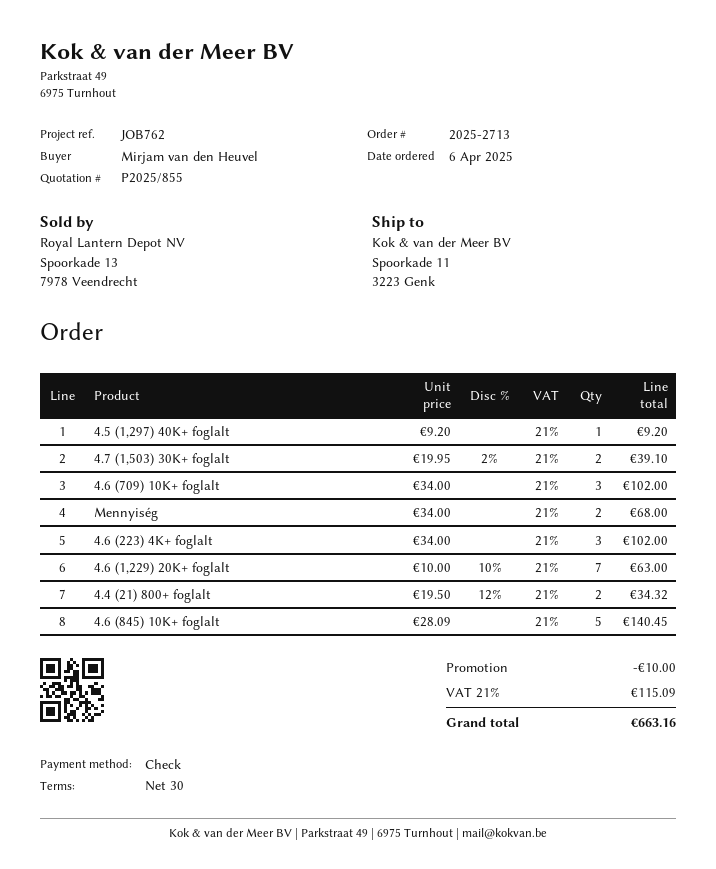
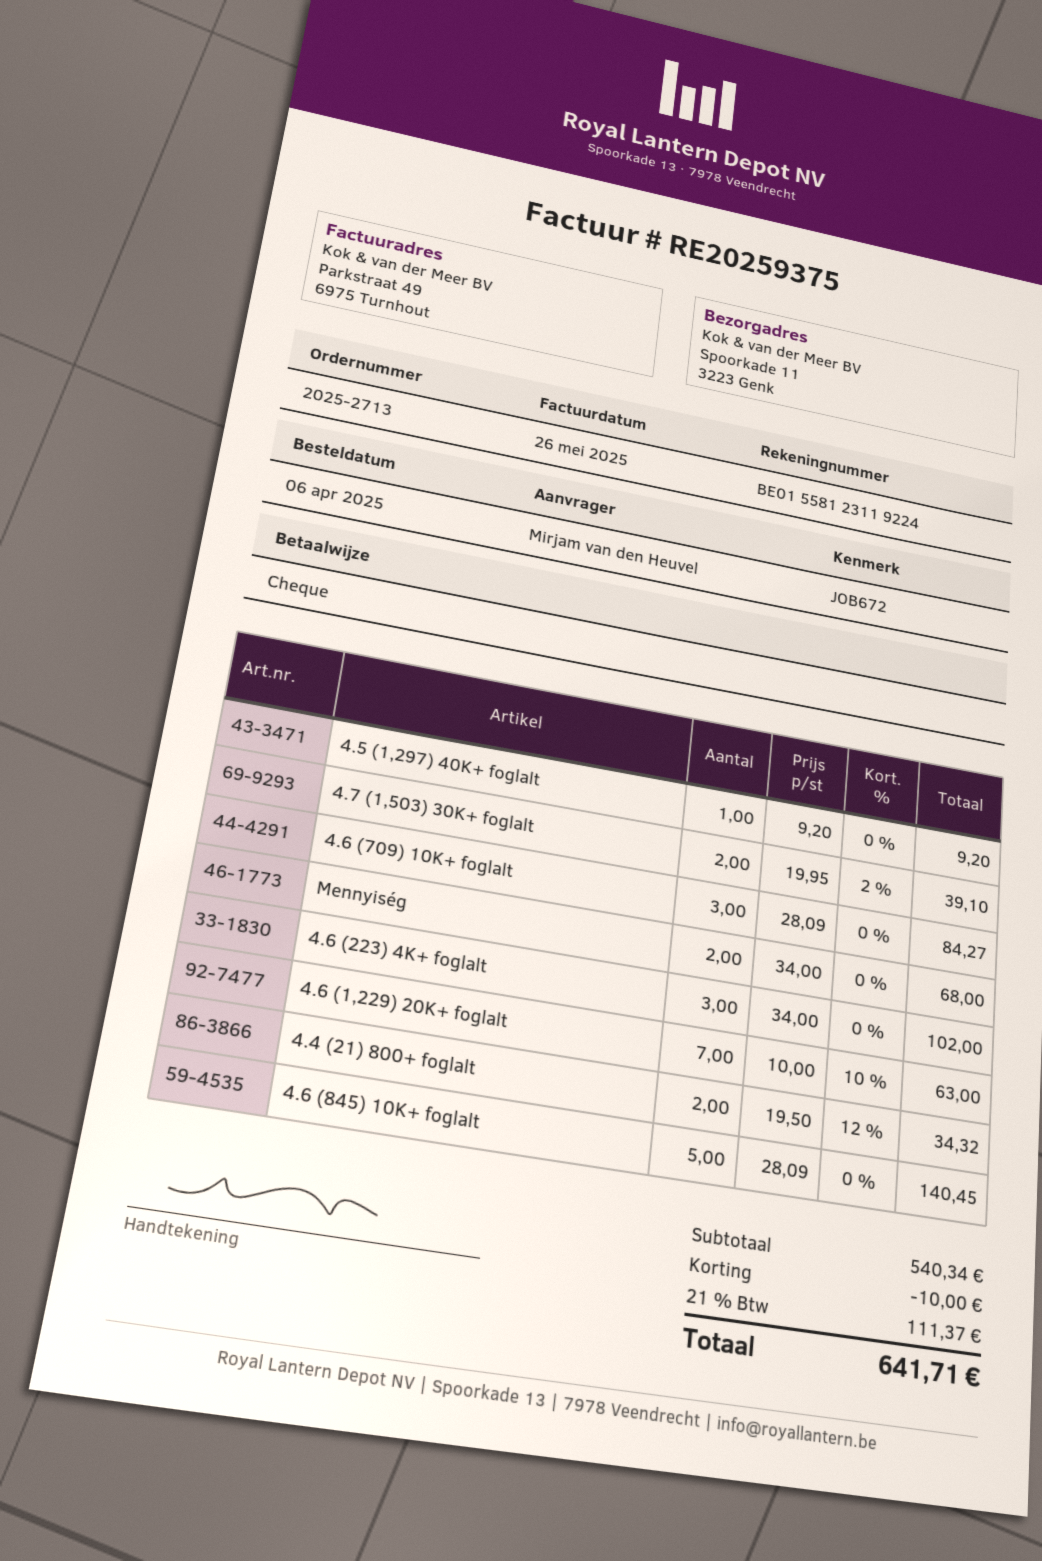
reference: JOB762 -> JOB672
4.6 (709) 10K+ foglalt: 3 x 34.00 = 102.00 -> 3 x 28.09 = 84.27
tax: 21% = 115.09 -> 21% = 111.37
total: 663.16 -> 641.71

